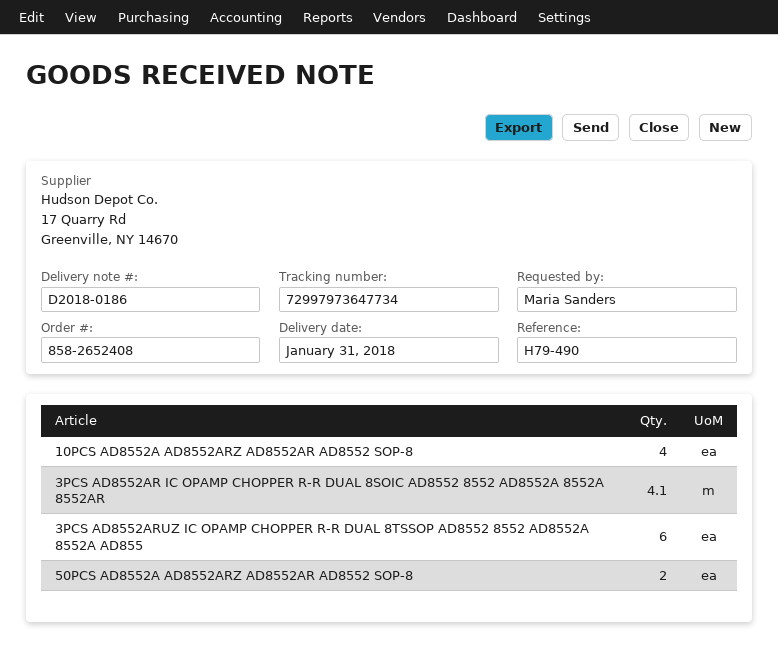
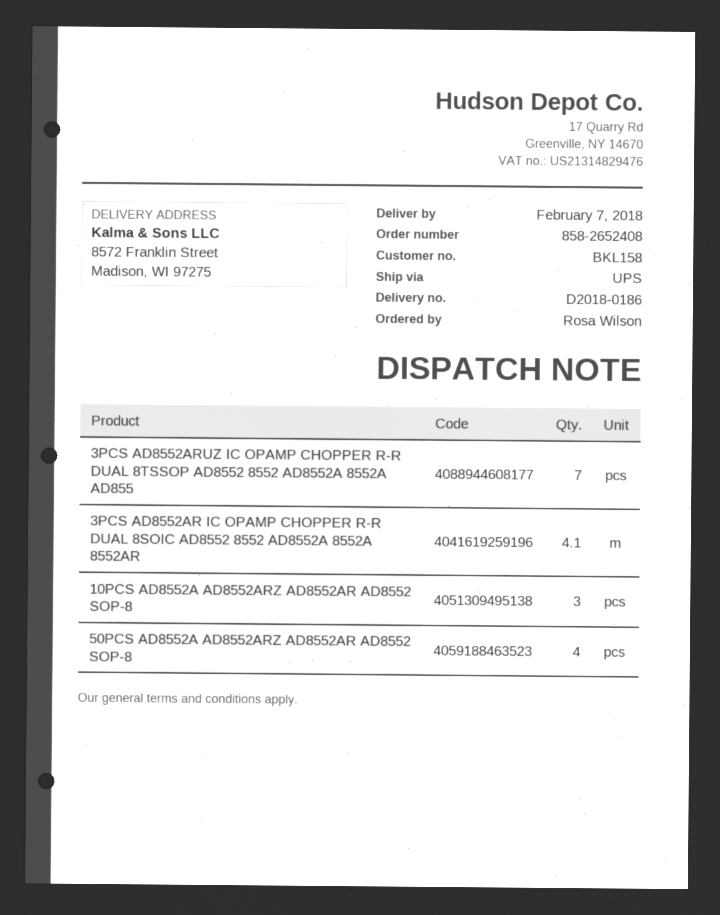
delivery date: 2018-01-31 -> 2018-02-07
ordered by: Maria Sanders -> Rosa Wilson
10PCS AD8552A AD8552ARZ AD8552AR AD8552 SOP-8: 4 -> 3
3PCS AD8552ARUZ IC OPAMP CHOPPER R-R DUAL 8TSSOP AD8552 8552 AD8552A 8552A AD855: 6 -> 7
50PCS AD8552A AD8552ARZ AD8552AR AD8552 SOP-8: 2 -> 4

